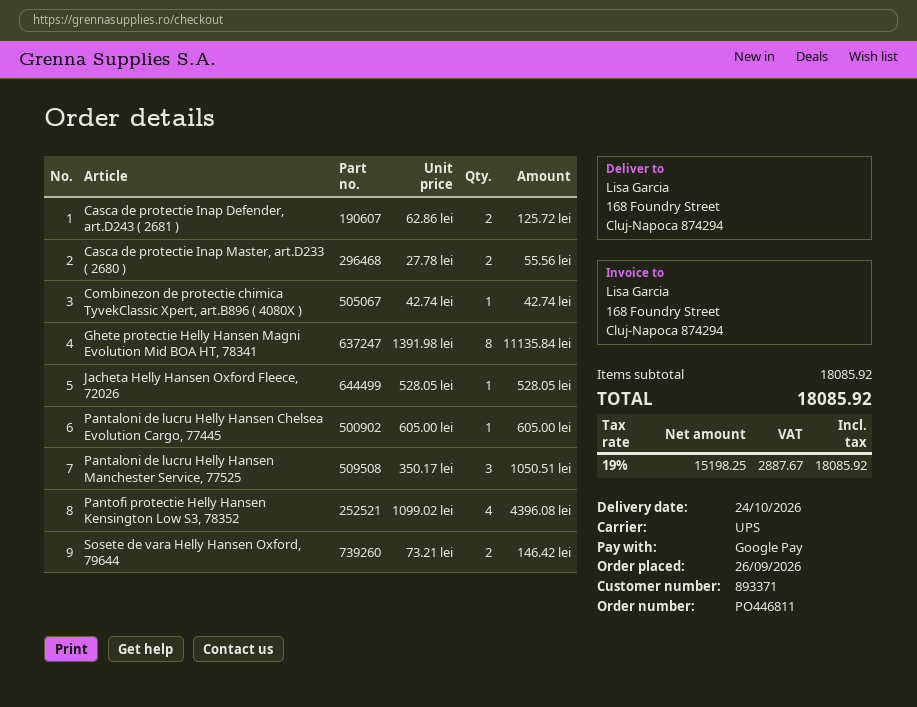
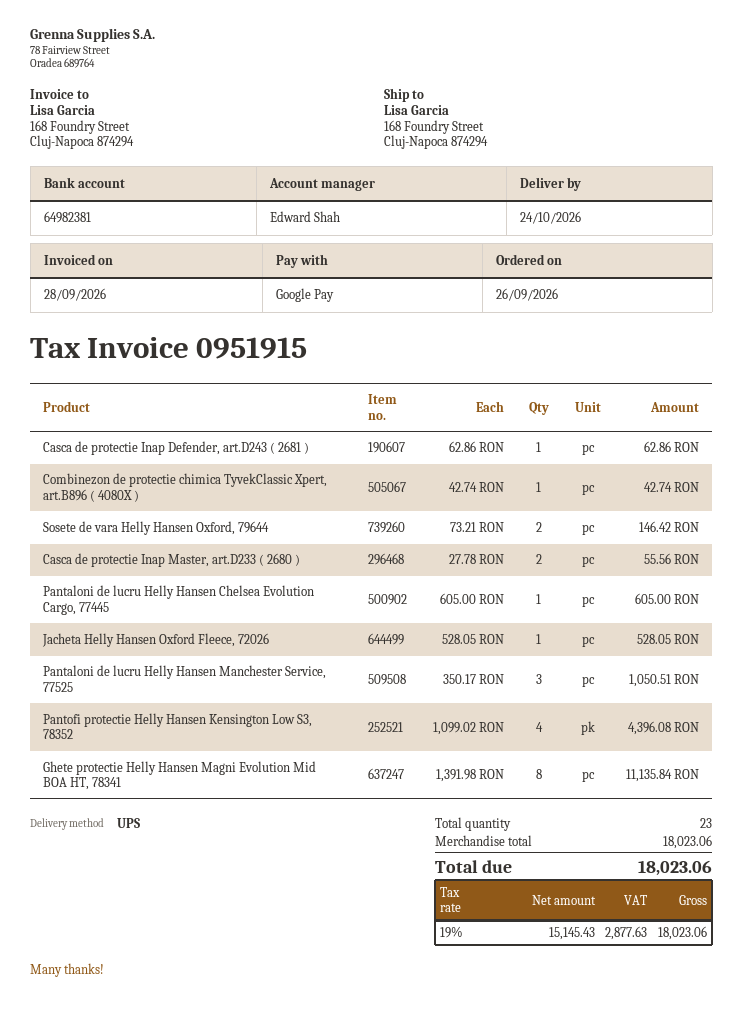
Casca de protectie Inap Defender, art.D243 ( 2681 ): 2 x 62.86 = 125.72 -> 1 x 62.86 = 62.86
subtotal: 18085.92 -> 18023.06
net: 15198.25 -> 15145.43
tax: 19% = 2887.67 -> 19% = 2877.63
total: 18085.92 -> 18023.06

